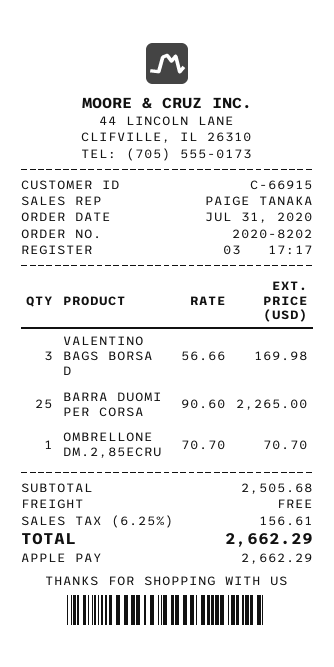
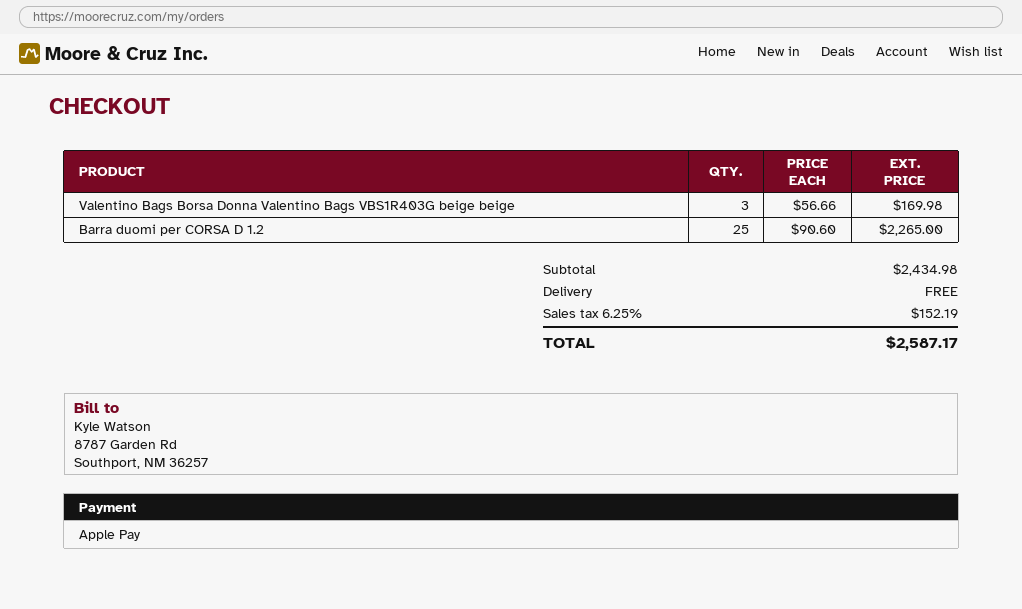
OMBRELLONE DM.2,85ECRU: 1 x 70.70 = 70.70 -> none
subtotal: 2505.68 -> 2434.98
tax: 6.25% = 156.61 -> 6.25% = 152.19
total: 2662.29 -> 2587.17

